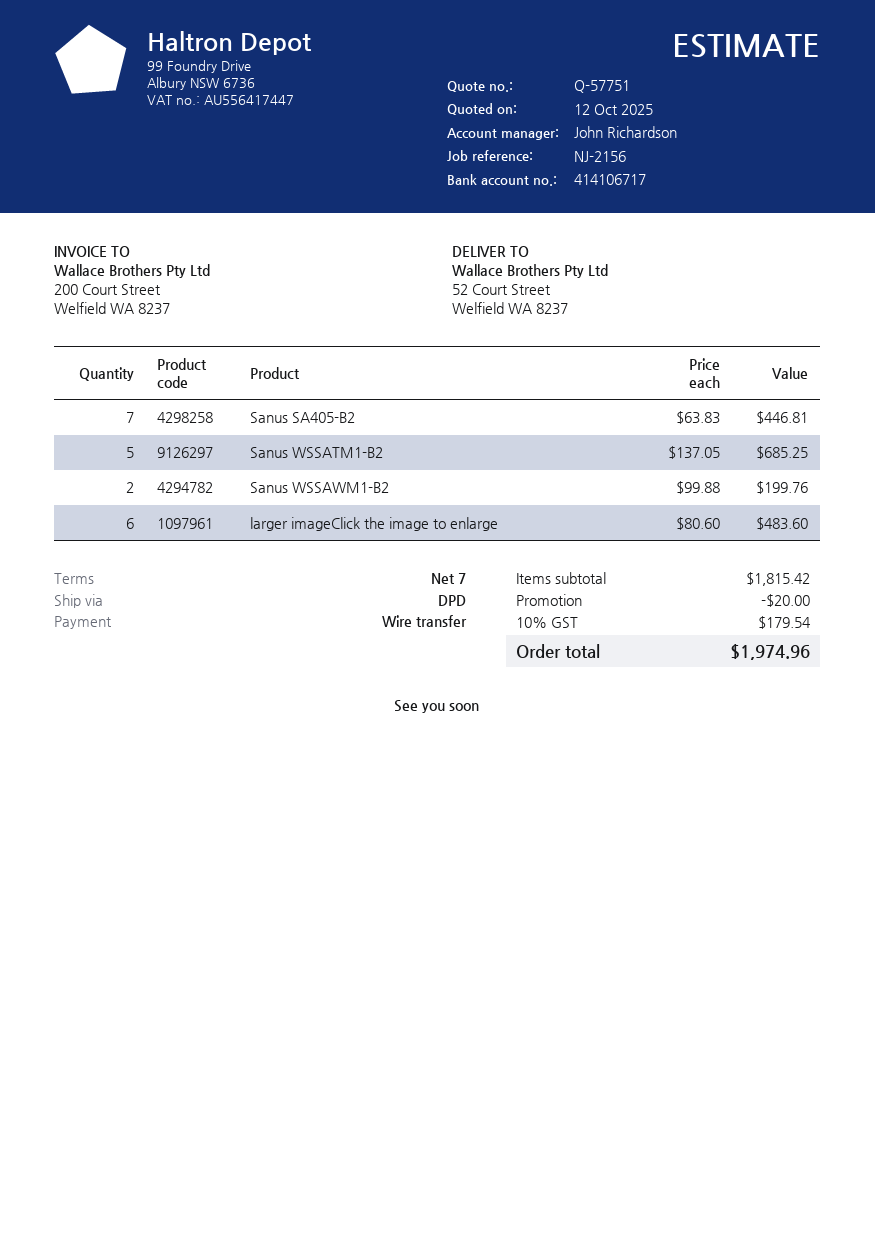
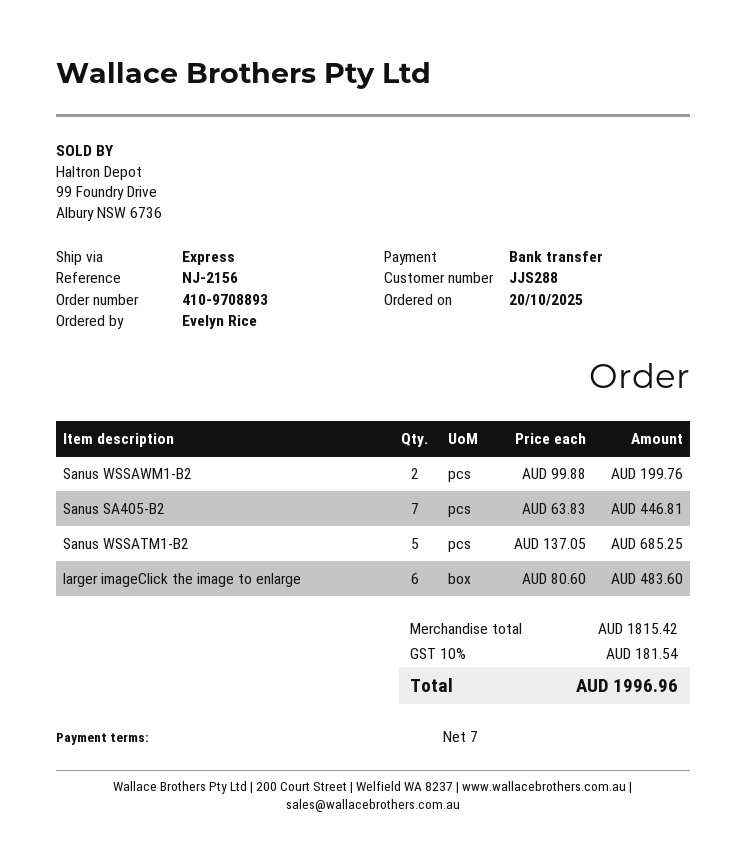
shipping method: DPD -> express
discount: 20.00 -> none
tax: 10% = 179.54 -> 10% = 181.54
total: 1974.96 -> 1996.96

